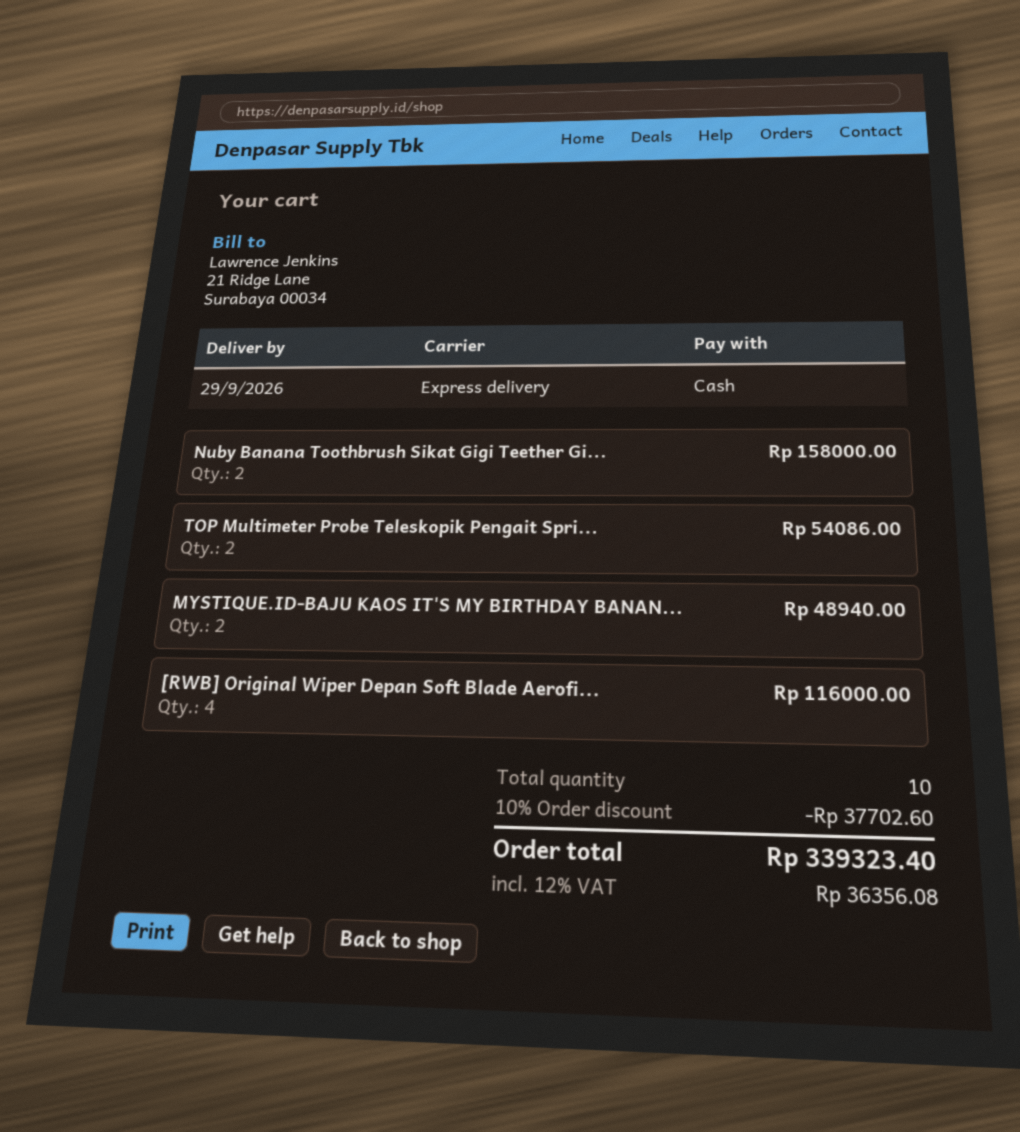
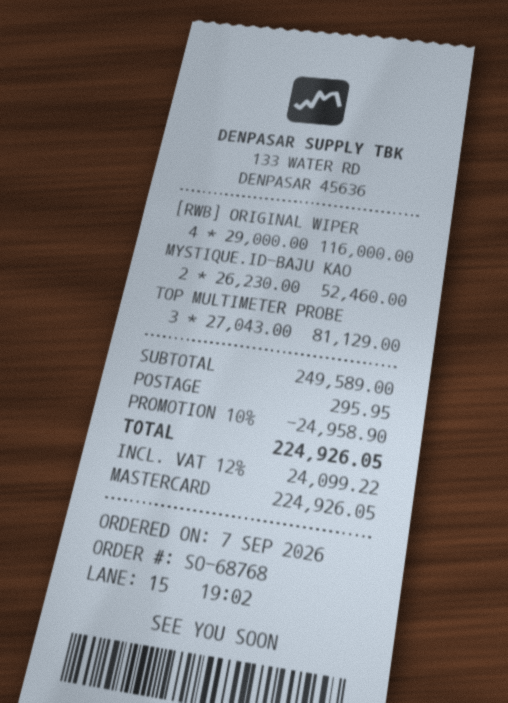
payment method: cash -> Mastercard
Nuby Banana Toothbrush Sikat Gigi Teether Gi...: 2 for 158000.00 -> none
TOP Multimeter Probe Teleskopik Pengait Spri...: 2 for 54086.00 -> 3 for 81129.00
MYSTIQUE.ID-BAJU KAOS IT'S MY BIRTHDAY BANAN...: 2 for 48940.00 -> 2 for 52460.00
discount: 10% = 37702.60 -> 10% = 24958.90
shipping: none -> 295.95
tax: 12% = 36356.08 -> 12% = 24099.22
total: 339323.40 -> 224926.05

